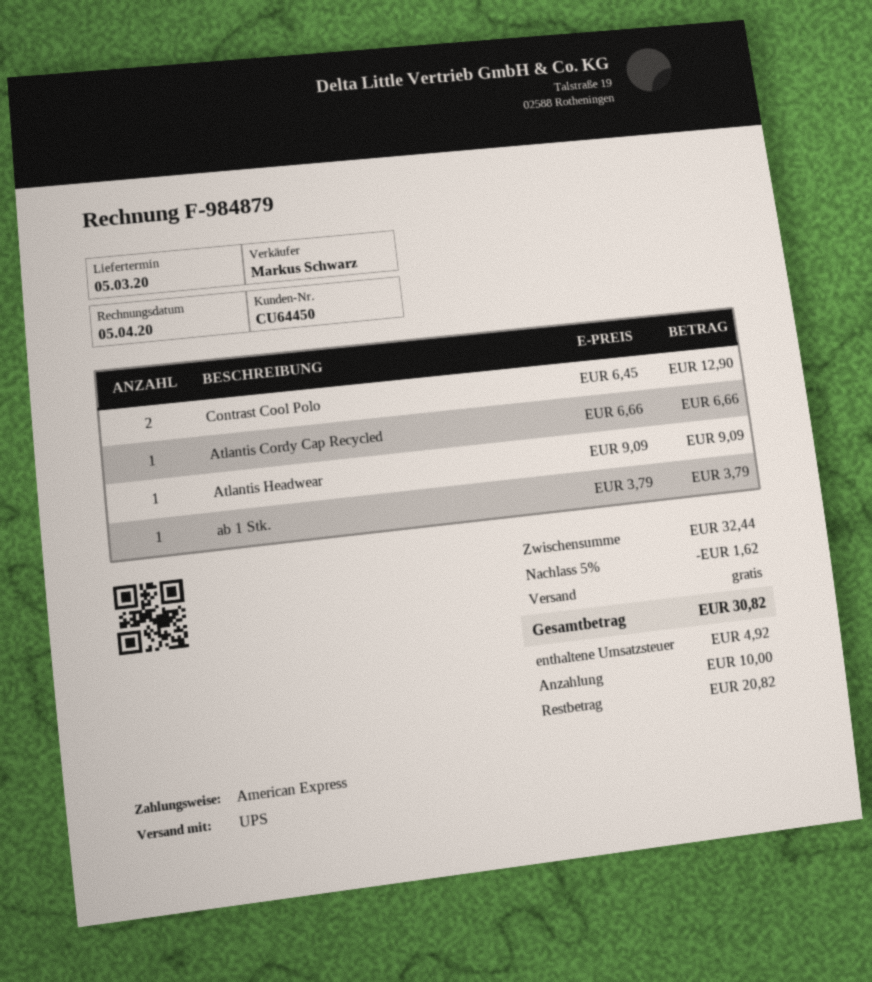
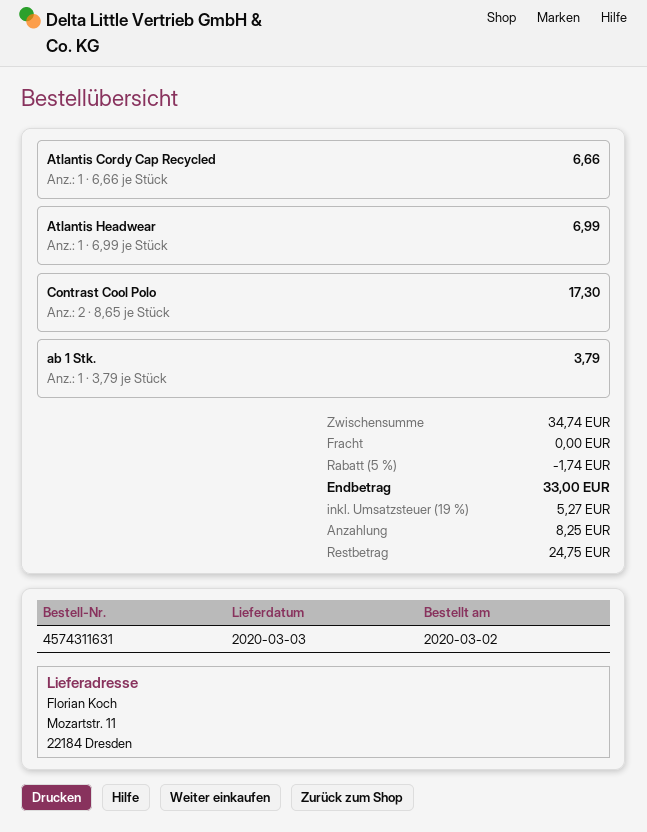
delivery date: 2020-03-05 -> 2020-03-03
Contrast Cool Polo: 2 x 6.45 = 12.90 -> 2 x 8.65 = 17.30
Atlantis Headwear: 1 x 9.09 = 9.09 -> 1 x 6.99 = 6.99
subtotal: 32.44 -> 34.74
discount: 5% = 1.62 -> 5% = 1.74
tax: 4.92 -> 5.27
total: 30.82 -> 33.00
deposit: 10.00 -> 8.25
balance: 20.82 -> 24.75

